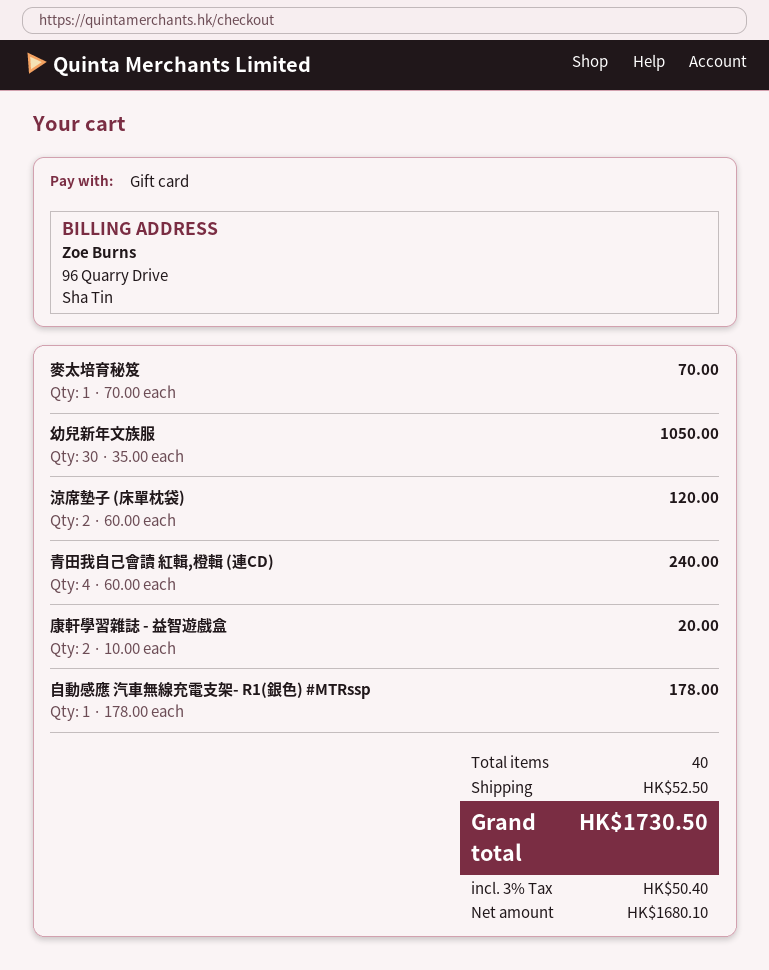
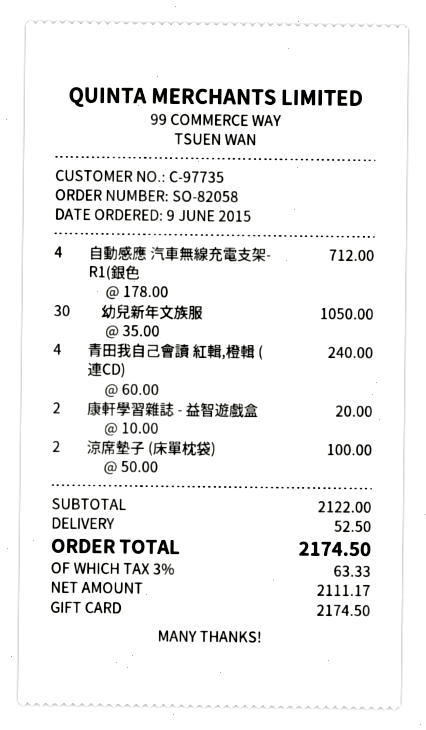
麥太培育秘笈: 1 x 70.00 = 70.00 -> none
涼席墊子 (床單枕袋): 2 x 60.00 = 120.00 -> 2 x 50.00 = 100.00
自動感應 汽車無線充電支架- R1(銀色) #MTRssp: 1 x 178.00 = 178.00 -> 4 x 178.00 = 712.00
net: 1680.10 -> 2111.17
tax: 3% = 50.40 -> 3% = 63.33
total: 1730.50 -> 2174.50

